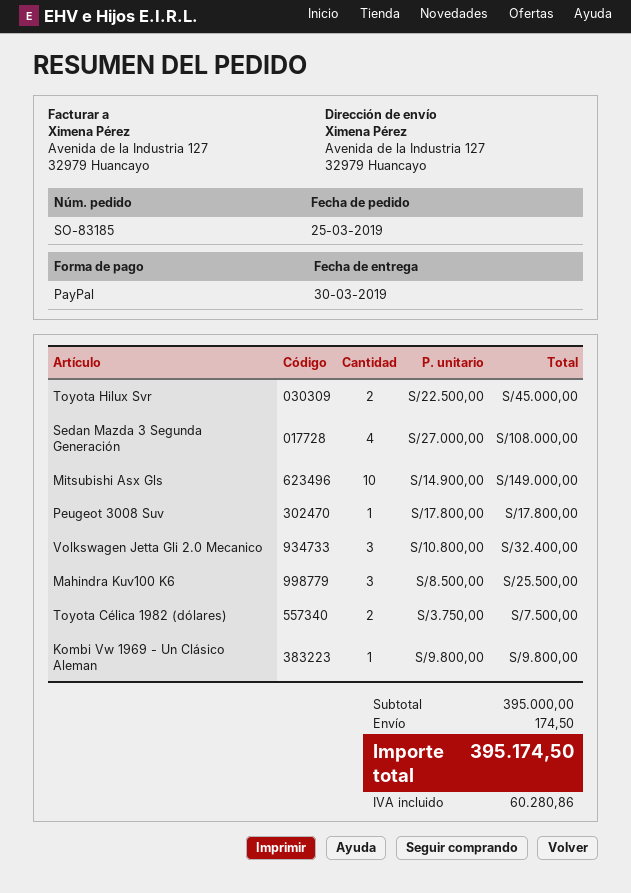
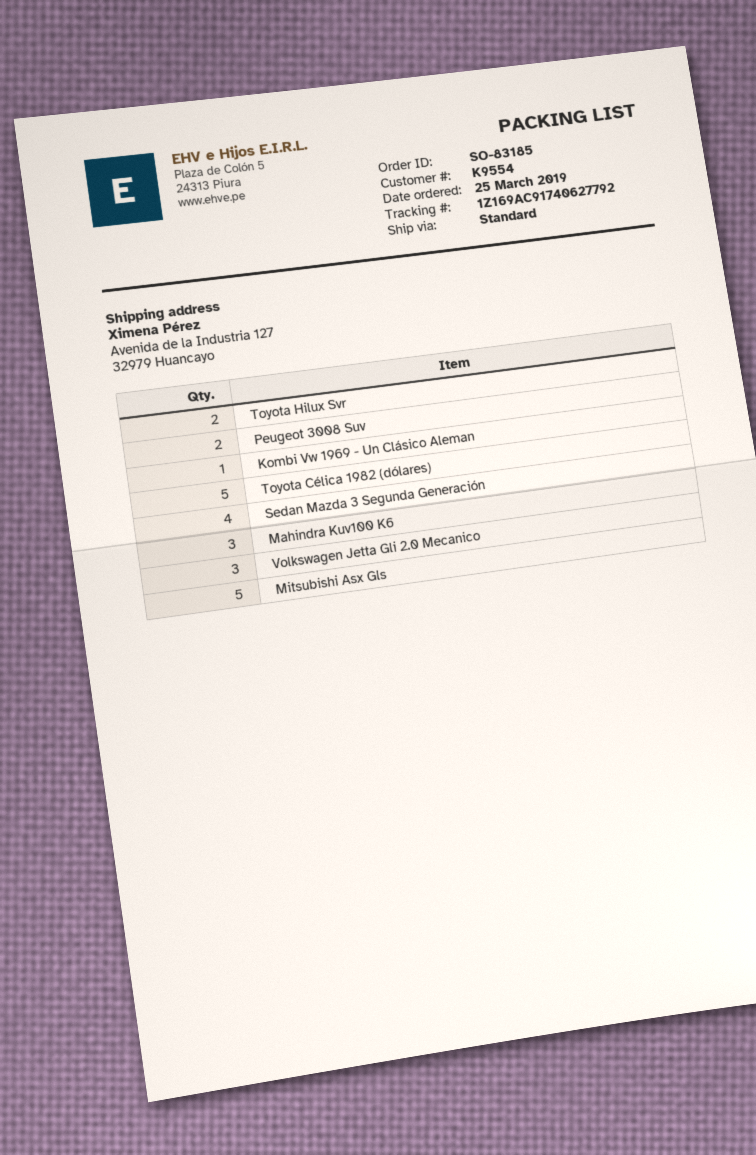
Mitsubishi Asx Gls: 10 -> 5
Peugeot 3008 Suv: 1 -> 2
Toyota Célica 1982 (dólares): 2 -> 5

